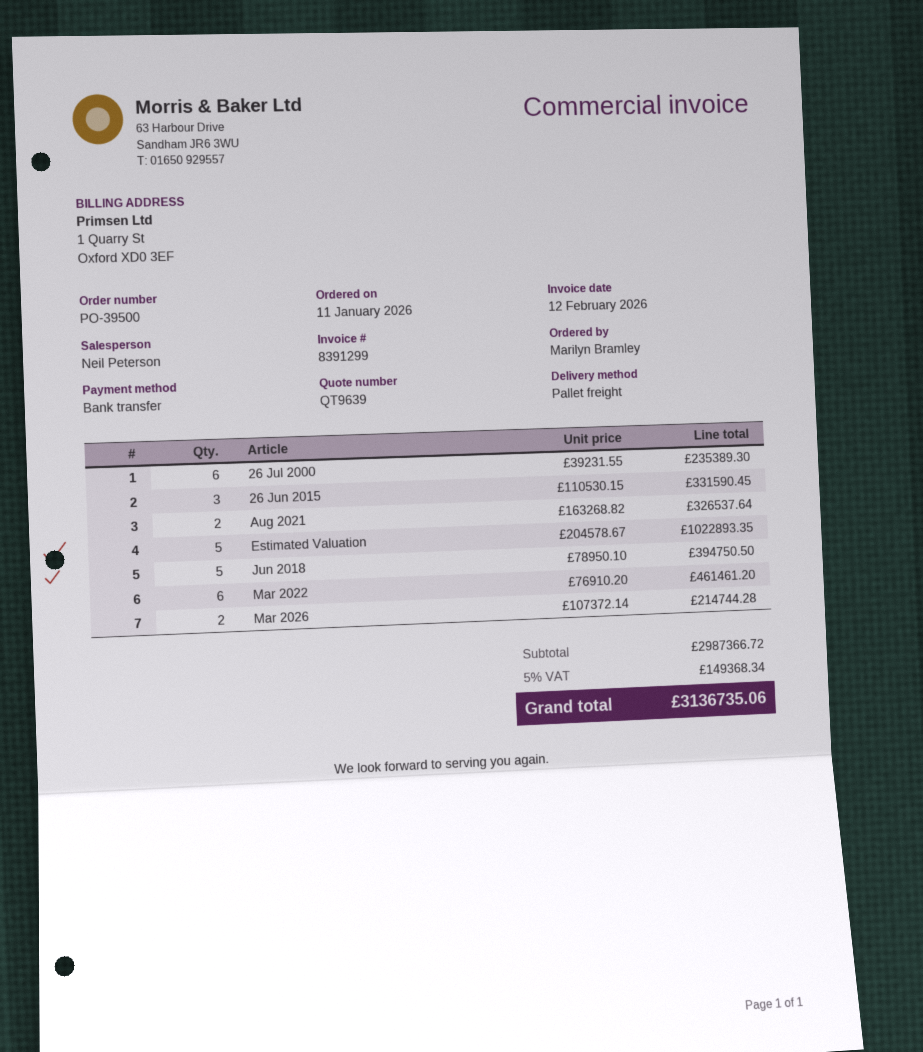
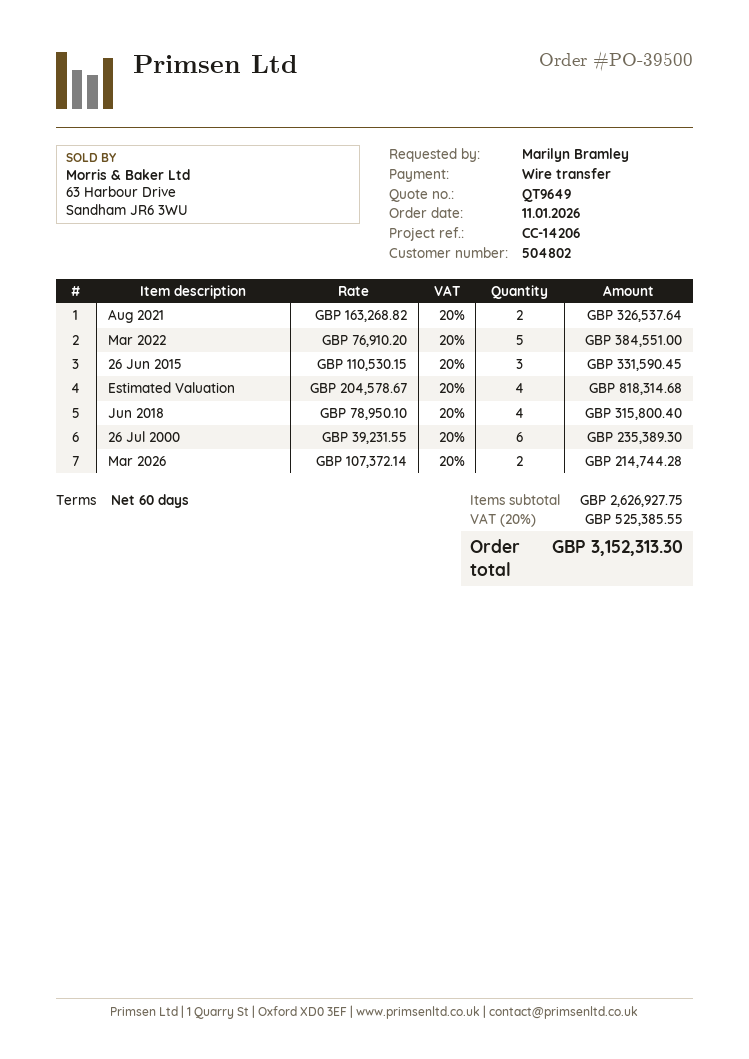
quote number: QT9639 -> QT9649
Estimated Valuation: 5 x 204578.67 = 1022893.35 -> 4 x 204578.67 = 818314.68
Jun 2018: 5 x 78950.10 = 394750.50 -> 4 x 78950.10 = 315800.40
Mar 2022: 6 x 76910.20 = 461461.20 -> 5 x 76910.20 = 384551.00
subtotal: 2987366.72 -> 2626927.75
tax: 5% = 149368.34 -> 20% = 525385.55
total: 3136735.06 -> 3152313.30

